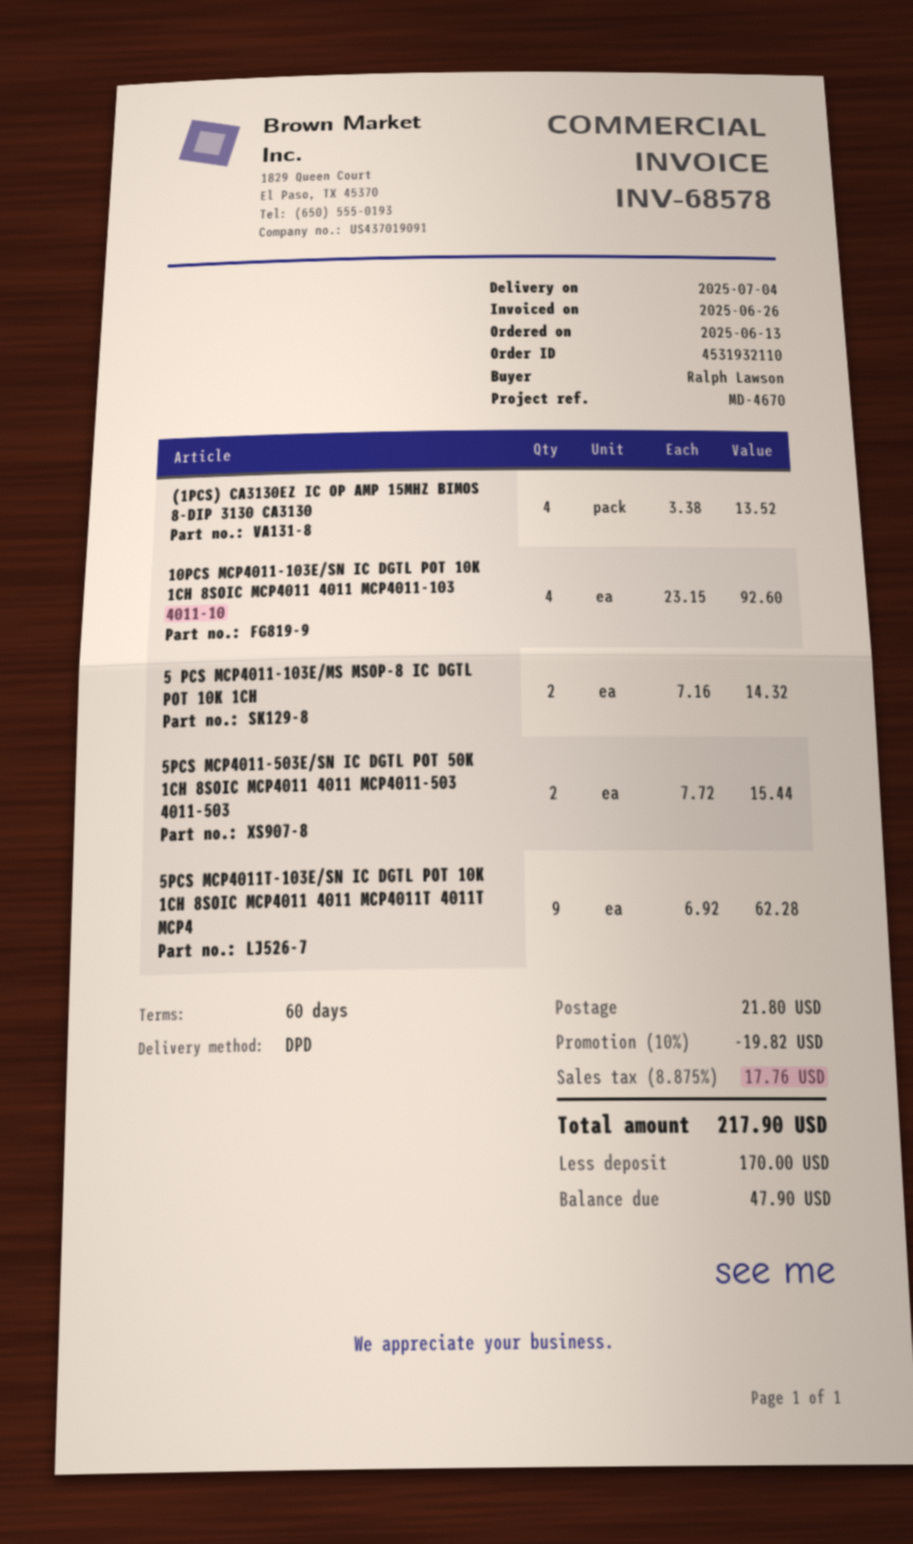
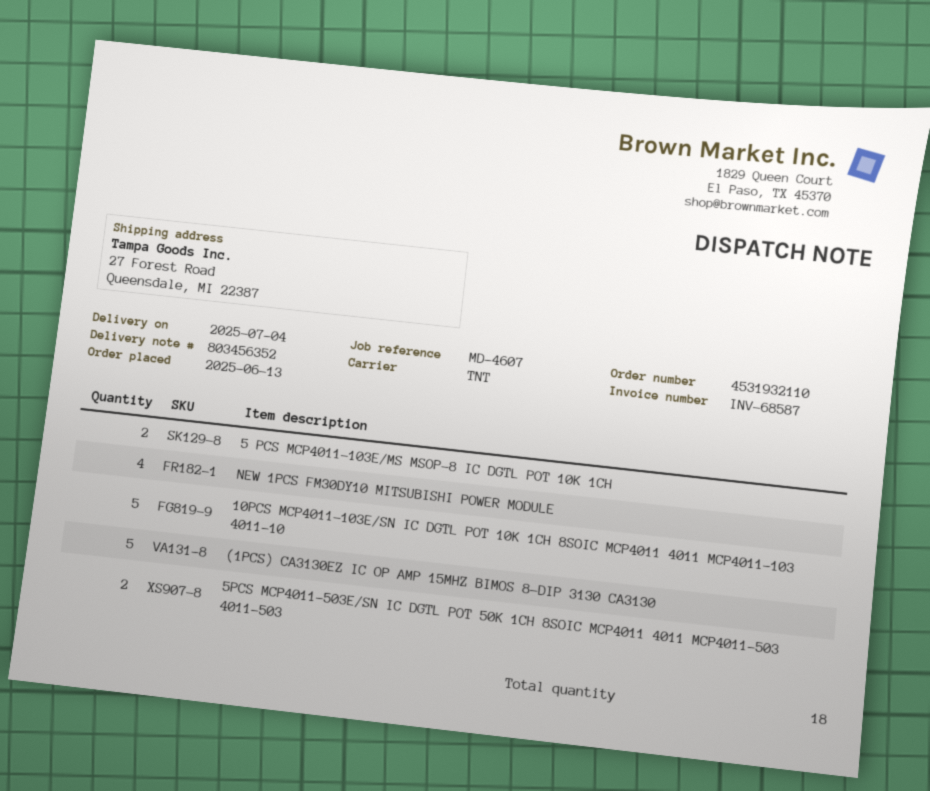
invoice number: INV-68578 -> INV-68587
reference: MD-4670 -> MD-4607
shipping method: DPD -> TNT
(1PCS) CA3130EZ IC OP AMP 15MHZ BIMOS 8-DIP 3130 CA3130: 4 -> 5
10PCS MCP4011-103E/SN IC DGTL POT 10K 1CH 8SOIC MCP4011 4011 MCP4011-103 4011-10: 4 -> 5
5PCS MCP4011T-103E/SN IC DGTL POT 10K 1CH 8SOIC MCP4011 4011 MCP4011T 4011T MCP4: 9 -> none
NEW 1PCS FM30DY10 MITSUBISHI POWER MODULE: none -> 4

